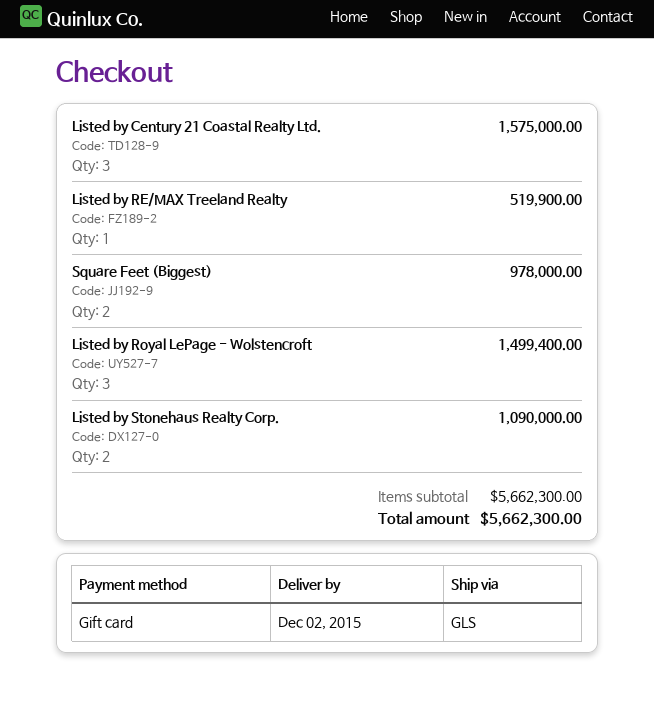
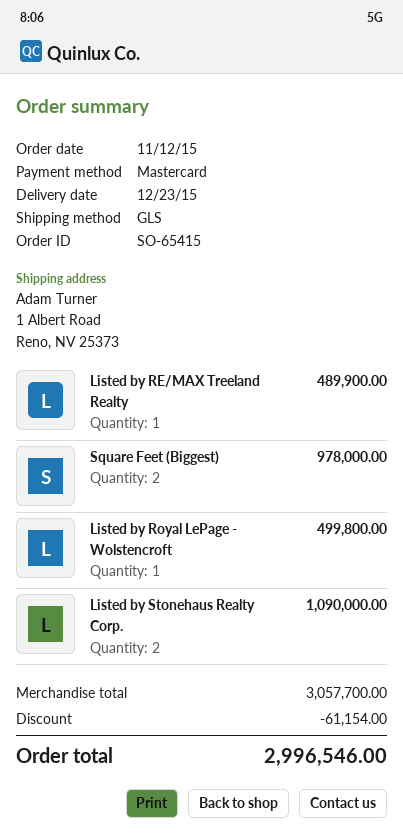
delivery date: 2015-12-02 -> 2015-12-23
payment method: gift card -> Mastercard
Listed by Century 21 Coastal Realty Ltd.: 3 for 1575000.00 -> none
Listed by RE/MAX Treeland Realty: 1 for 519900.00 -> 1 for 489900.00
Listed by Royal LePage - Wolstencroft: 3 for 1499400.00 -> 1 for 499800.00
subtotal: 5662300.00 -> 3057700.00
discount: none -> 61154.00
total: 5662300.00 -> 2996546.00

